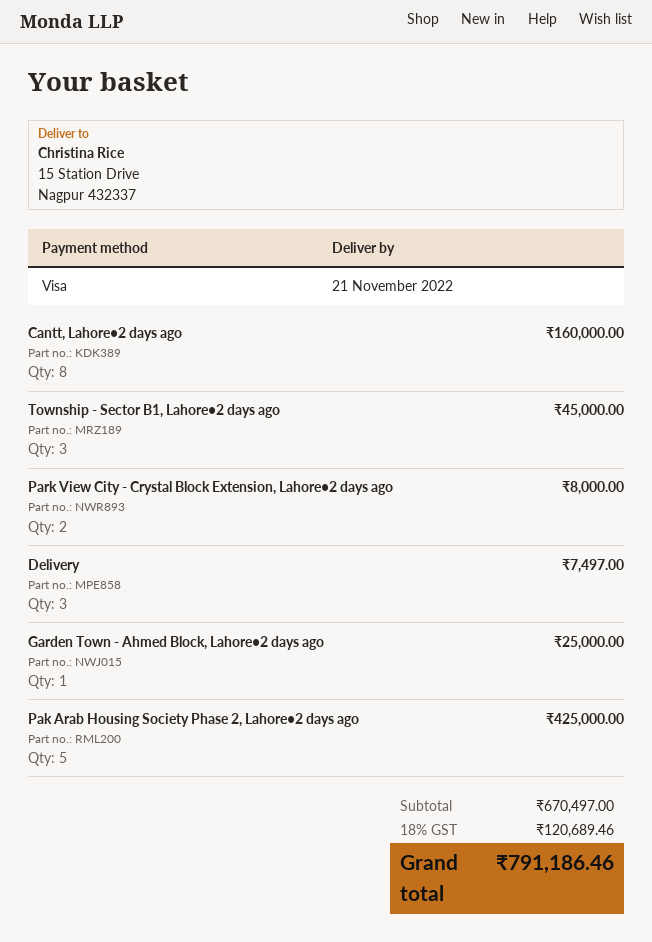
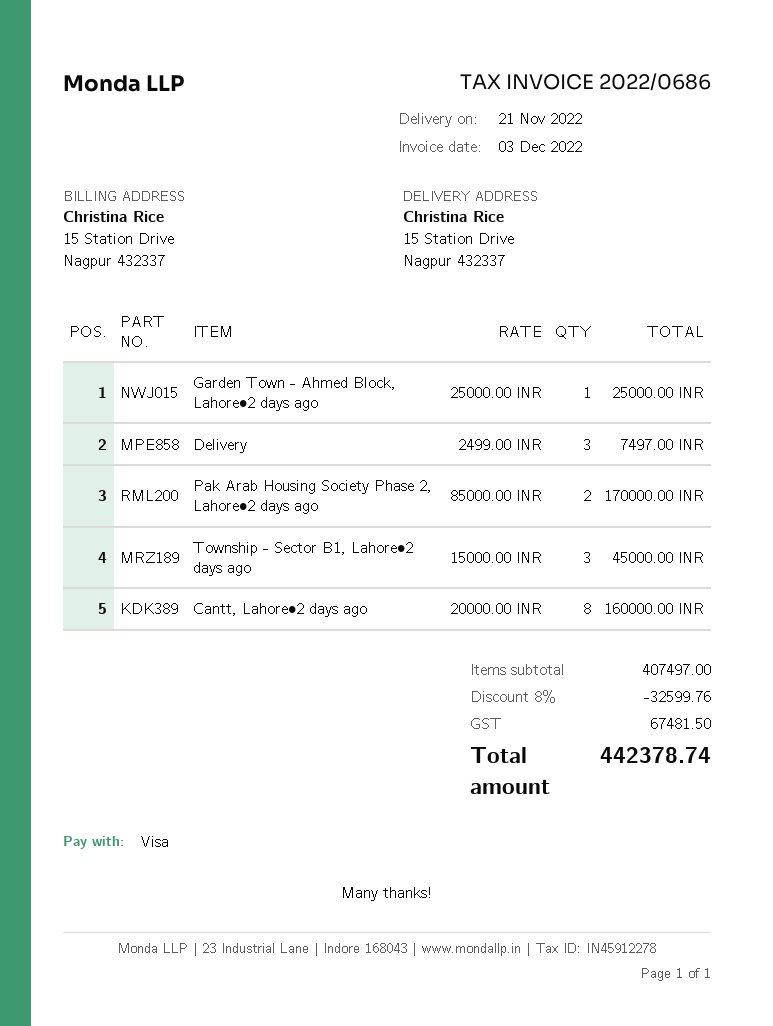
Park View City - Crystal Block Extension, Lahore•2 days ago: 2 for 8000.00 -> none
Pak Arab Housing Society Phase 2, Lahore•2 days ago: 5 for 425000.00 -> 2 for 170000.00
subtotal: 670497.00 -> 407497.00
discount: none -> 8% = 32599.76
tax: 120689.46 -> 67481.50
total: 791186.46 -> 442378.74

